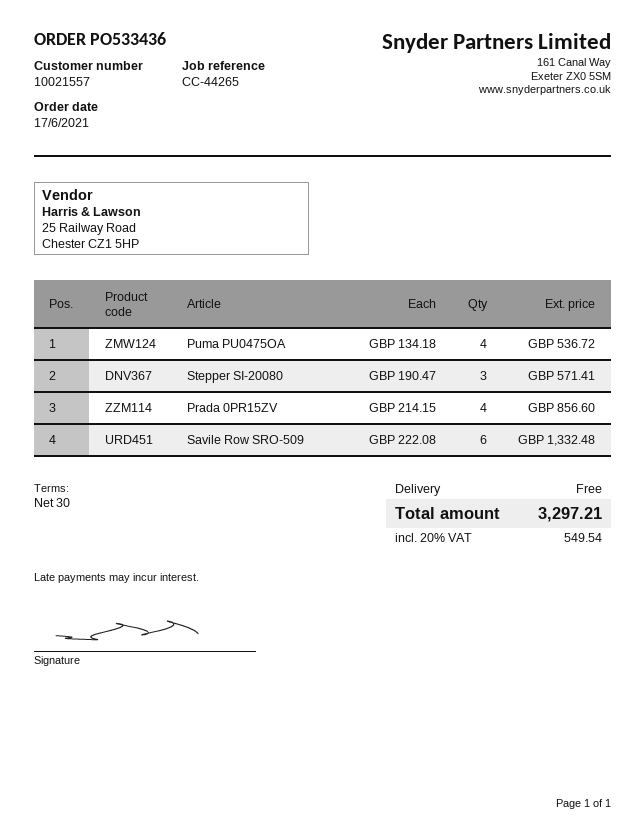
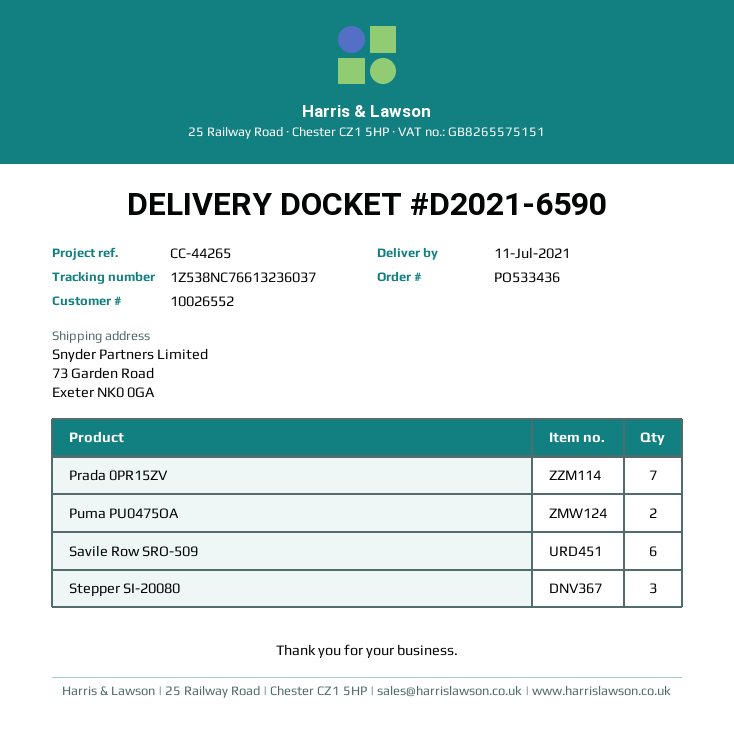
customer number: 10021557 -> 10026552
Puma PU0475OA: 4 -> 2
Prada 0PR15ZV: 4 -> 7

